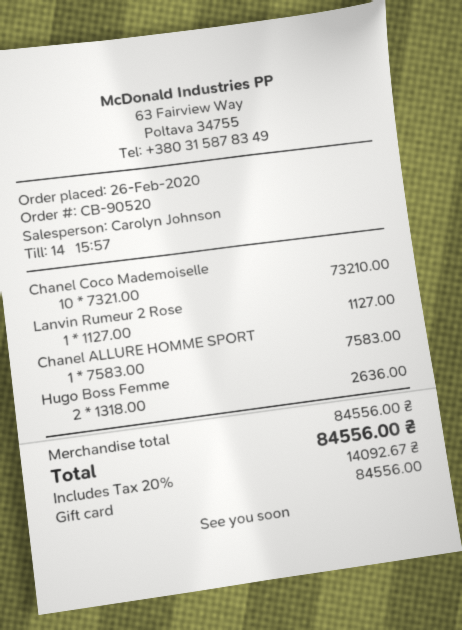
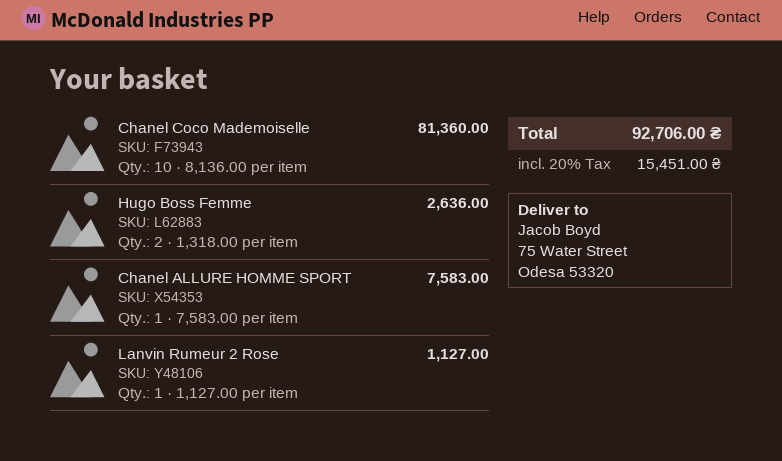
Chanel Coco Mademoiselle: 10 x 7321.00 = 73210.00 -> 10 x 8136.00 = 81360.00
tax: 20% = 14092.67 -> 20% = 15451.00
total: 84556.00 -> 92706.00

